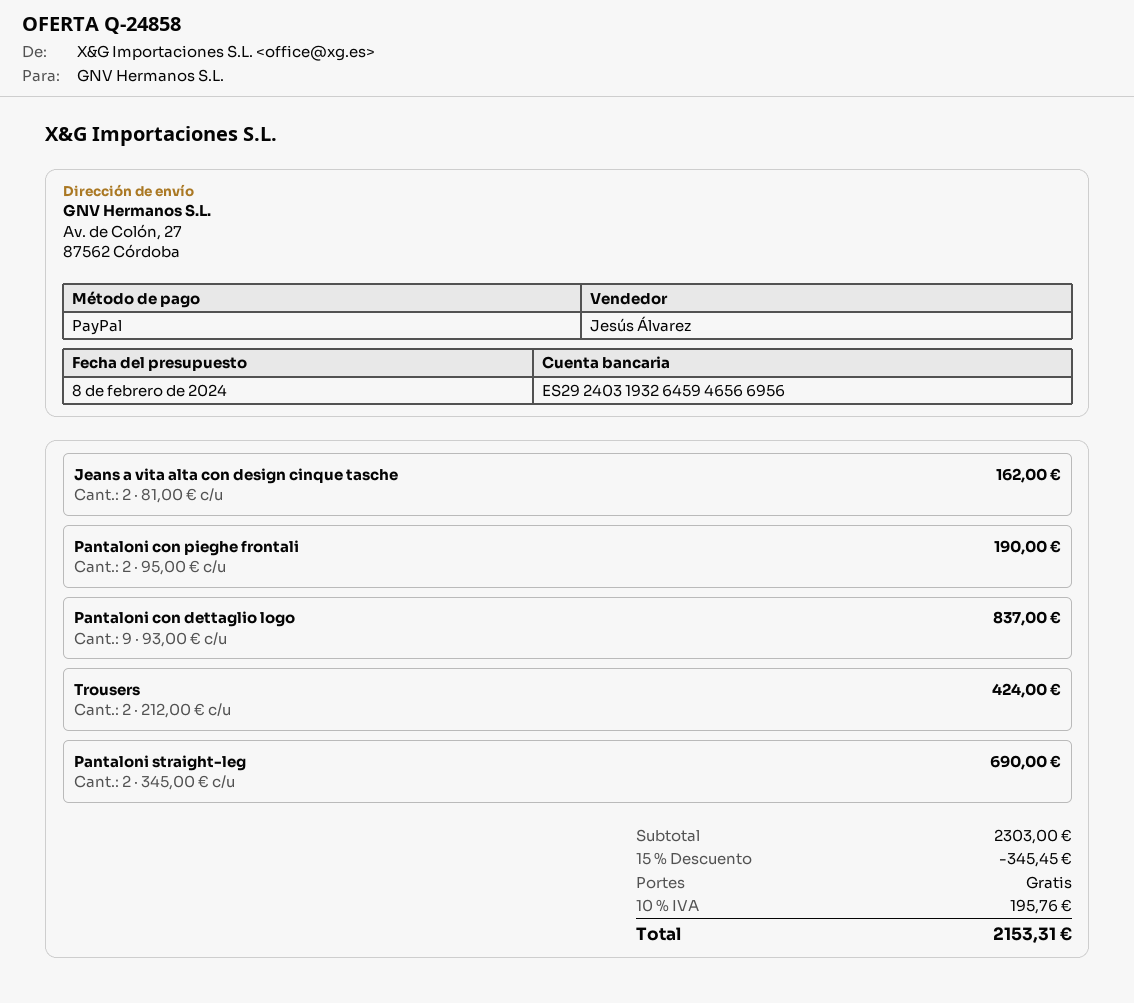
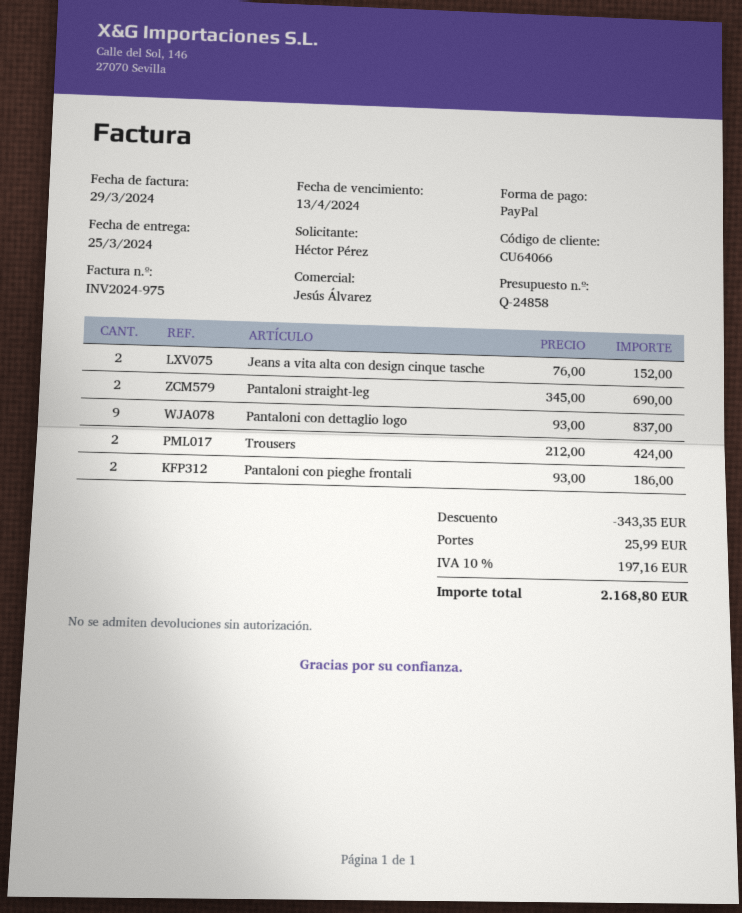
Jeans a vita alta con design cinque tasche: 2 x 81.00 = 162.00 -> 2 x 76.00 = 152.00
Pantaloni con pieghe frontali: 2 x 95.00 = 190.00 -> 2 x 93.00 = 186.00
discount: 345.45 -> 343.35
shipping: 0.00 -> 25.99
tax: 10% = 195.76 -> 10% = 197.16
total: 2153.31 -> 2168.80

